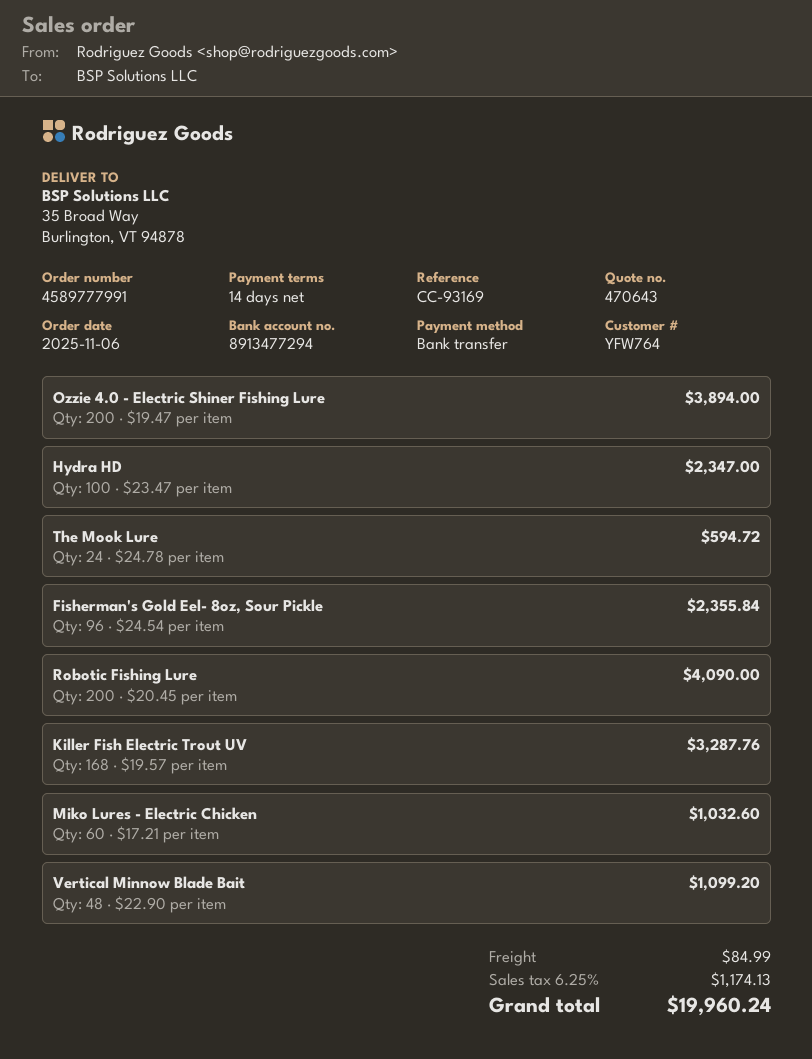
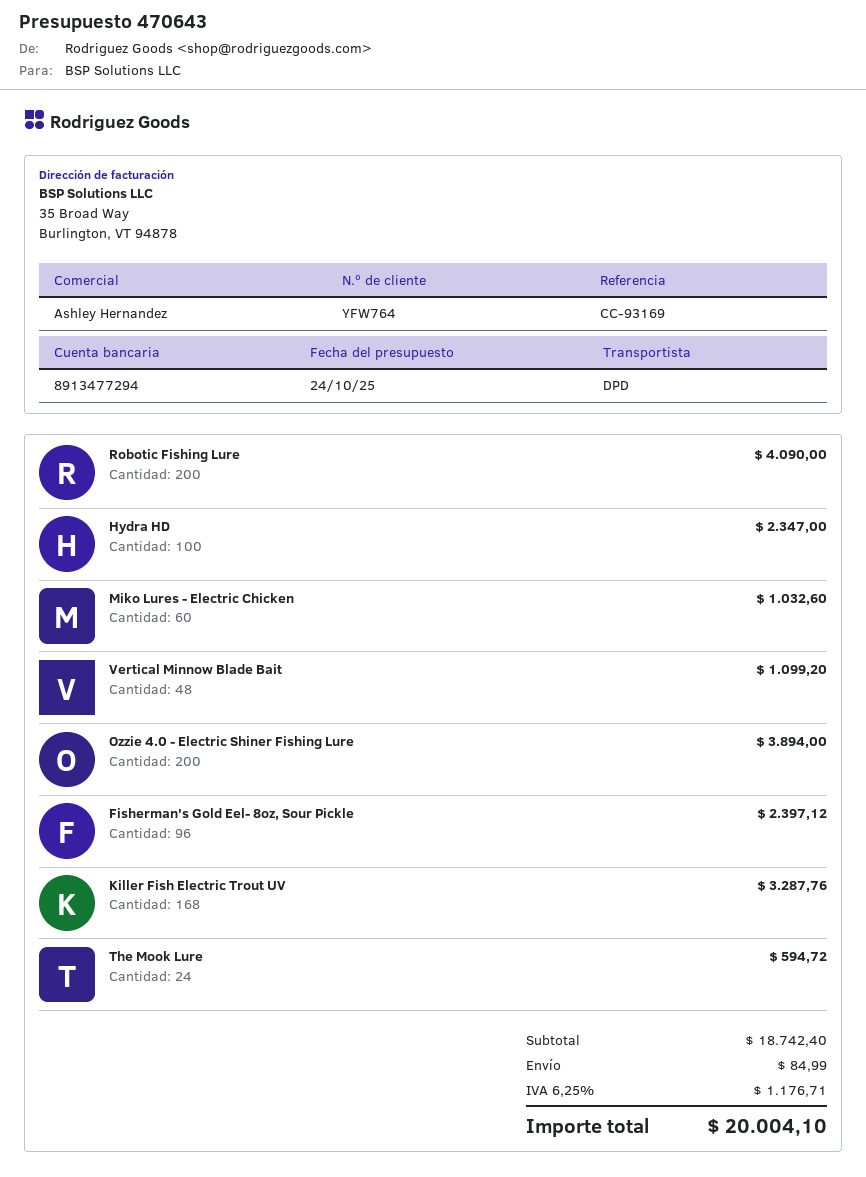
Fisherman's Gold Eel- 8oz, Sour Pickle: 96 for 2355.84 -> 96 for 2397.12
tax: 6.25% = 1174.13 -> 6.25% = 1176.71
total: 19960.24 -> 20004.10

